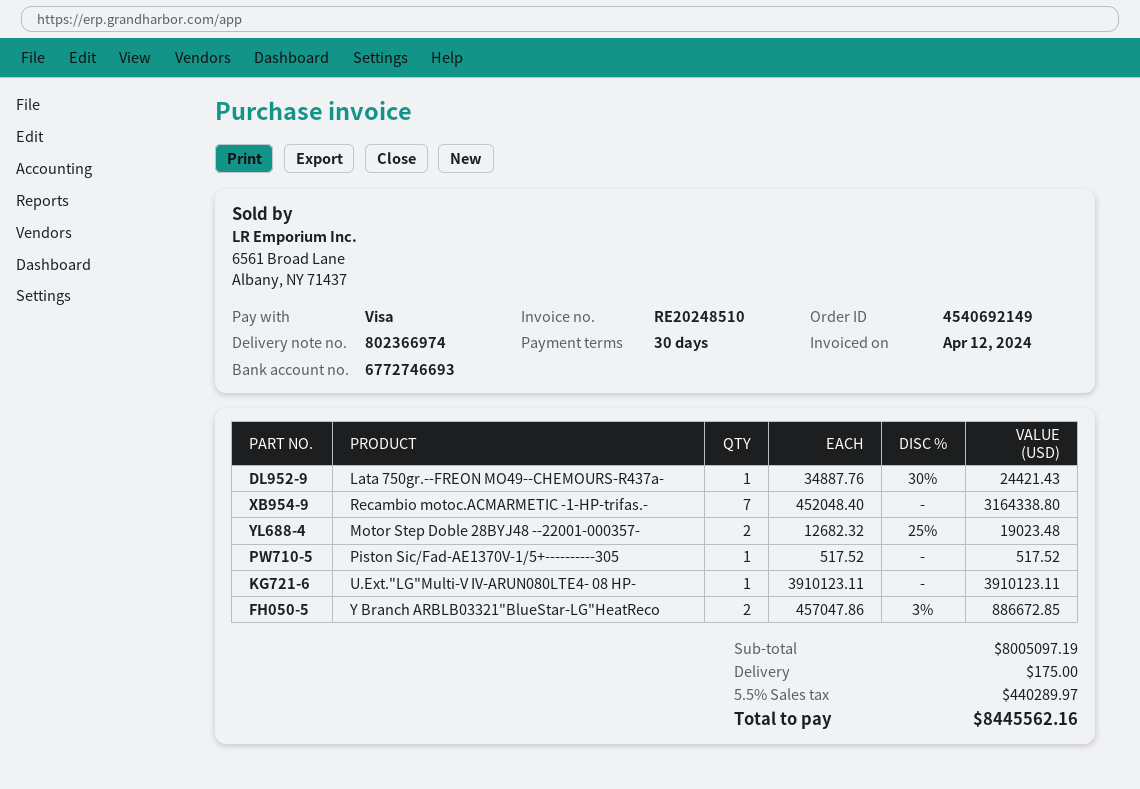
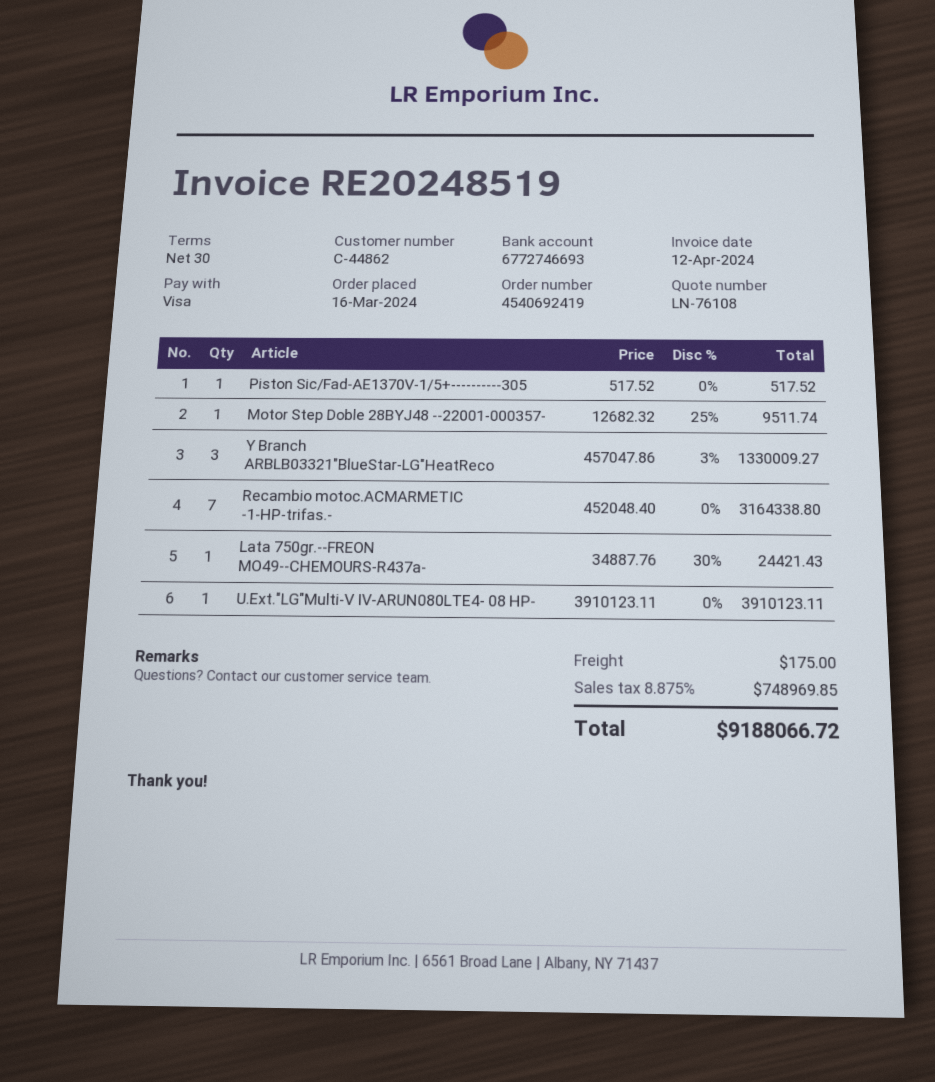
order number: 4540692149 -> 4540692419
invoice number: RE20248510 -> RE20248519
Motor Step Doble 28BYJ48 --22001-000357-: 2 x 12682.32 - 25% = 19023.48 -> 1 x 12682.32 - 25% = 9511.74
Y Branch ARBLB03321"BlueStar-LG"HeatReco: 2 x 457047.86 - 3% = 886672.85 -> 3 x 457047.86 - 3% = 1330009.27
tax: 5.5% = 440289.97 -> 8.875% = 748969.85
total: 8445562.16 -> 9188066.72

